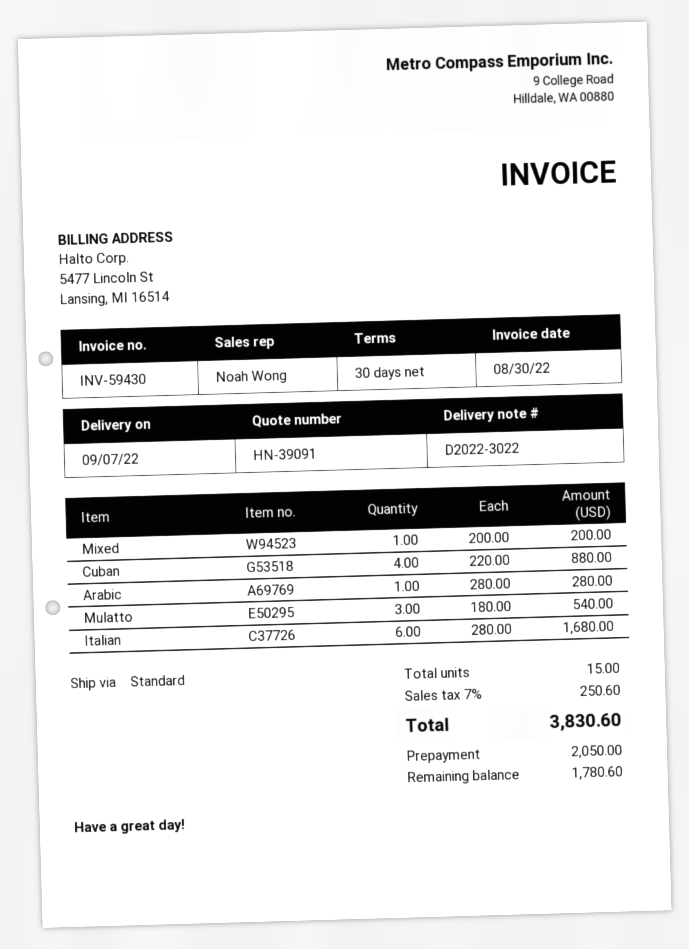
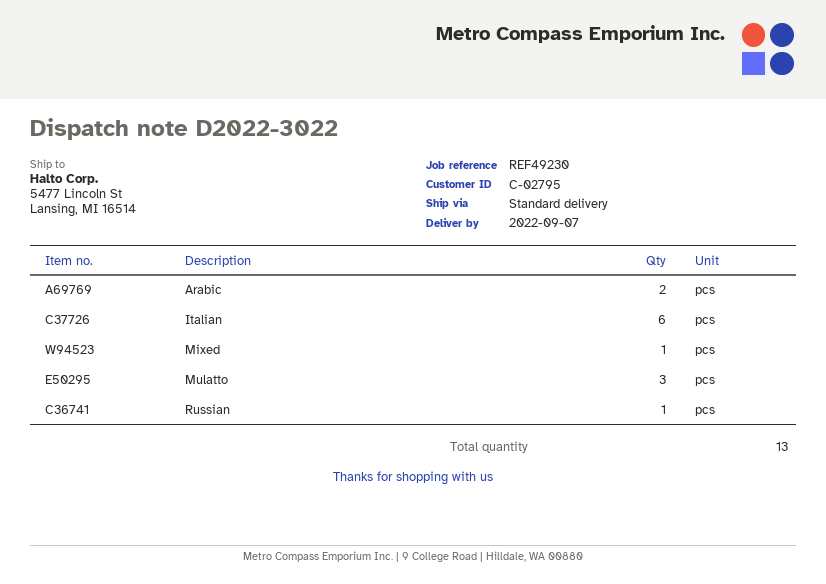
Cuban: 4 -> none
Arabic: 1 -> 2
Russian: none -> 1
total quantity: 15 -> 13

